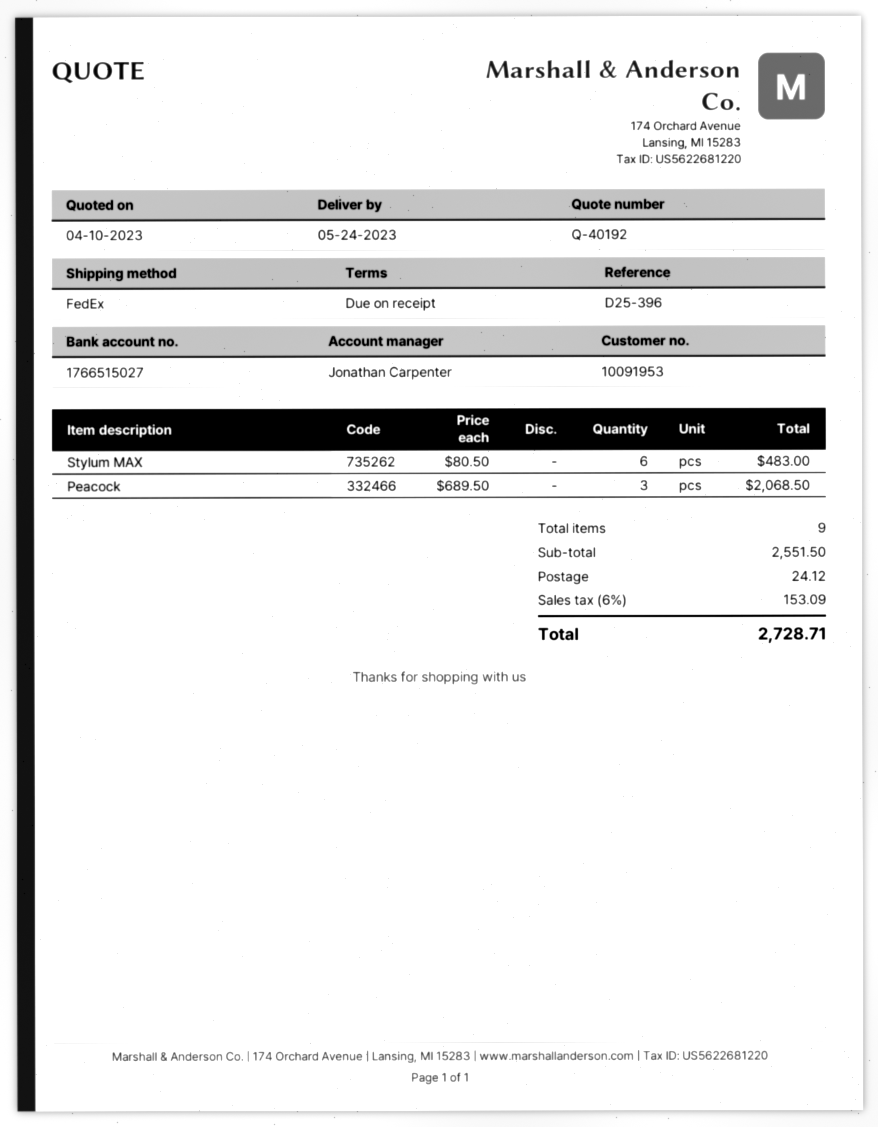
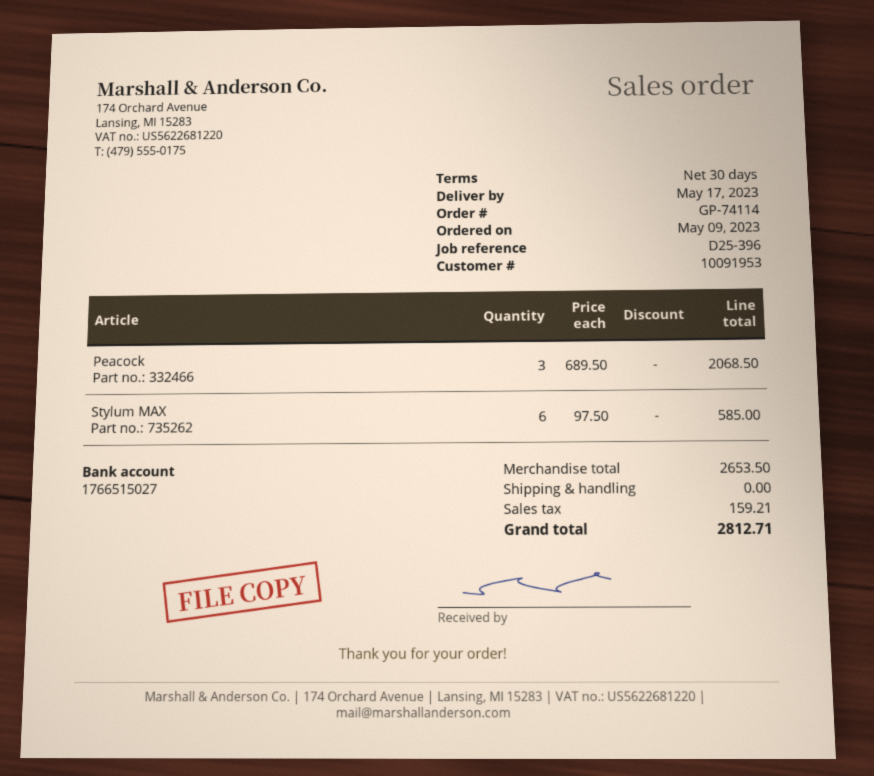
delivery date: 2023-05-24 -> 2023-05-17
payment terms: on receipt -> 30 days
Stylum MAX: 6 x 80.50 = 483.00 -> 6 x 97.50 = 585.00
subtotal: 2551.50 -> 2653.50
shipping: 24.12 -> 0.00
tax: 153.09 -> 159.21
total: 2728.71 -> 2812.71

